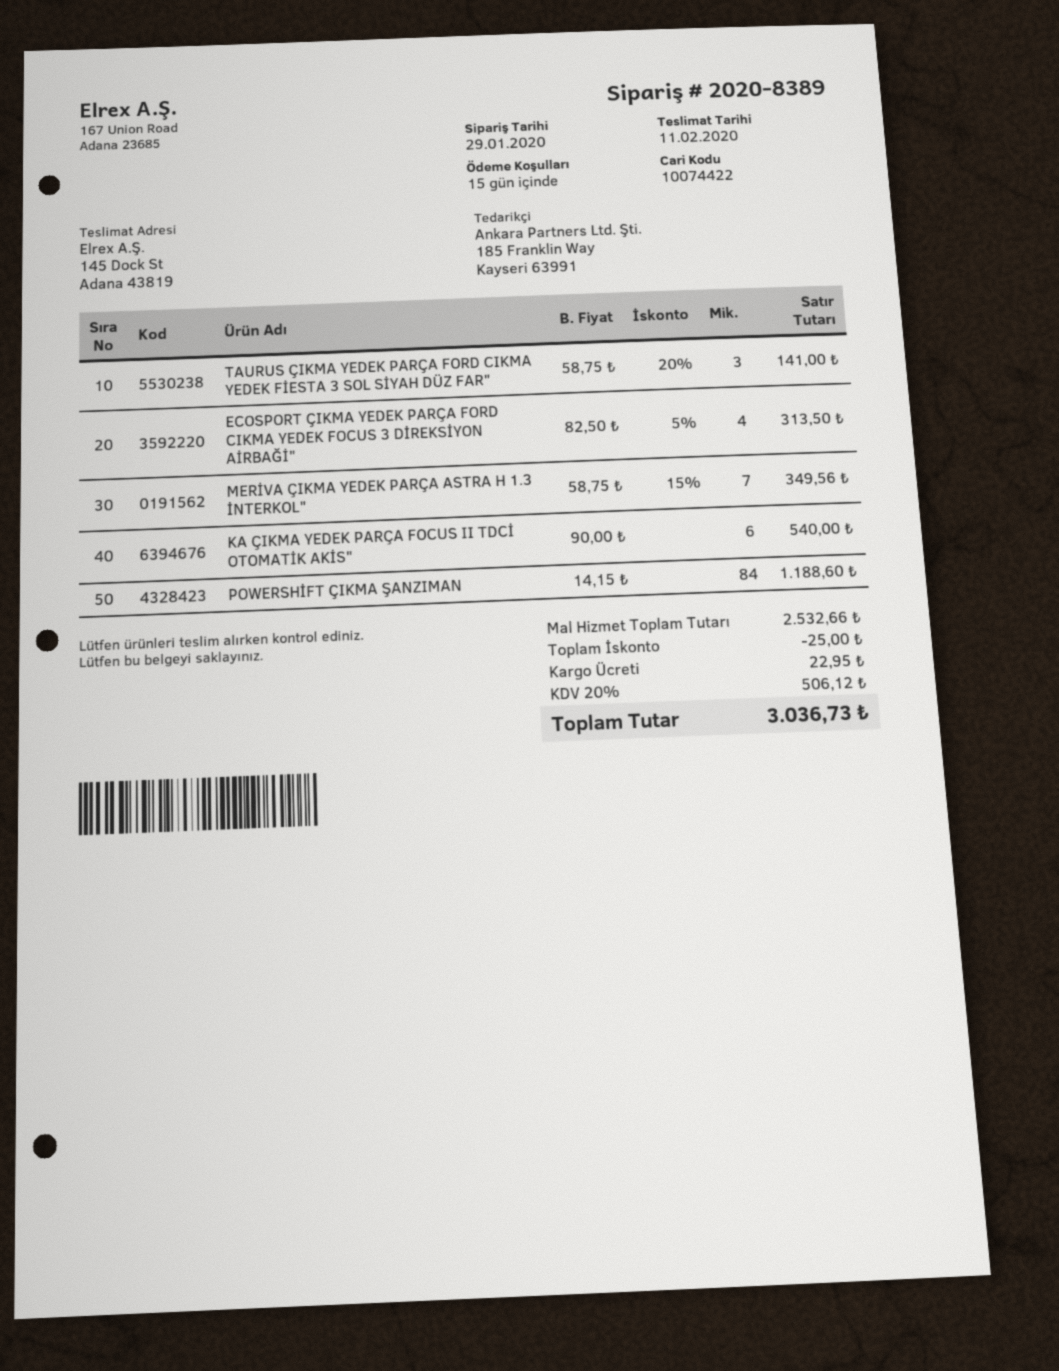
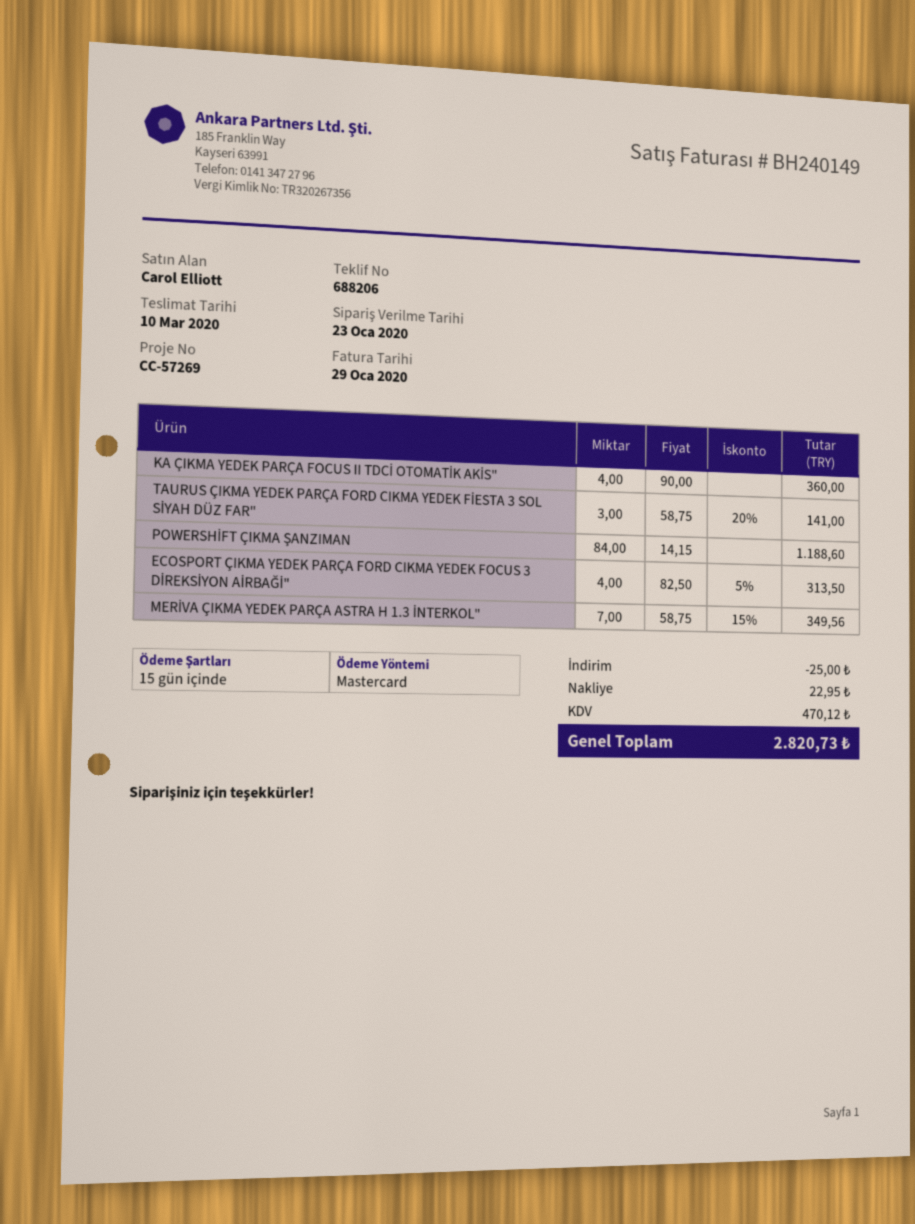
order date: 2020-01-29 -> 2020-01-23
delivery date: 2020-02-11 -> 2020-03-10
KA ÇIKMA YEDEK PARÇA FOCUS II TDCİ OTOMATİK AKİS": 6 x 90.00 = 540.00 -> 4 x 90.00 = 360.00
tax: 506.12 -> 470.12
total: 3036.73 -> 2820.73

